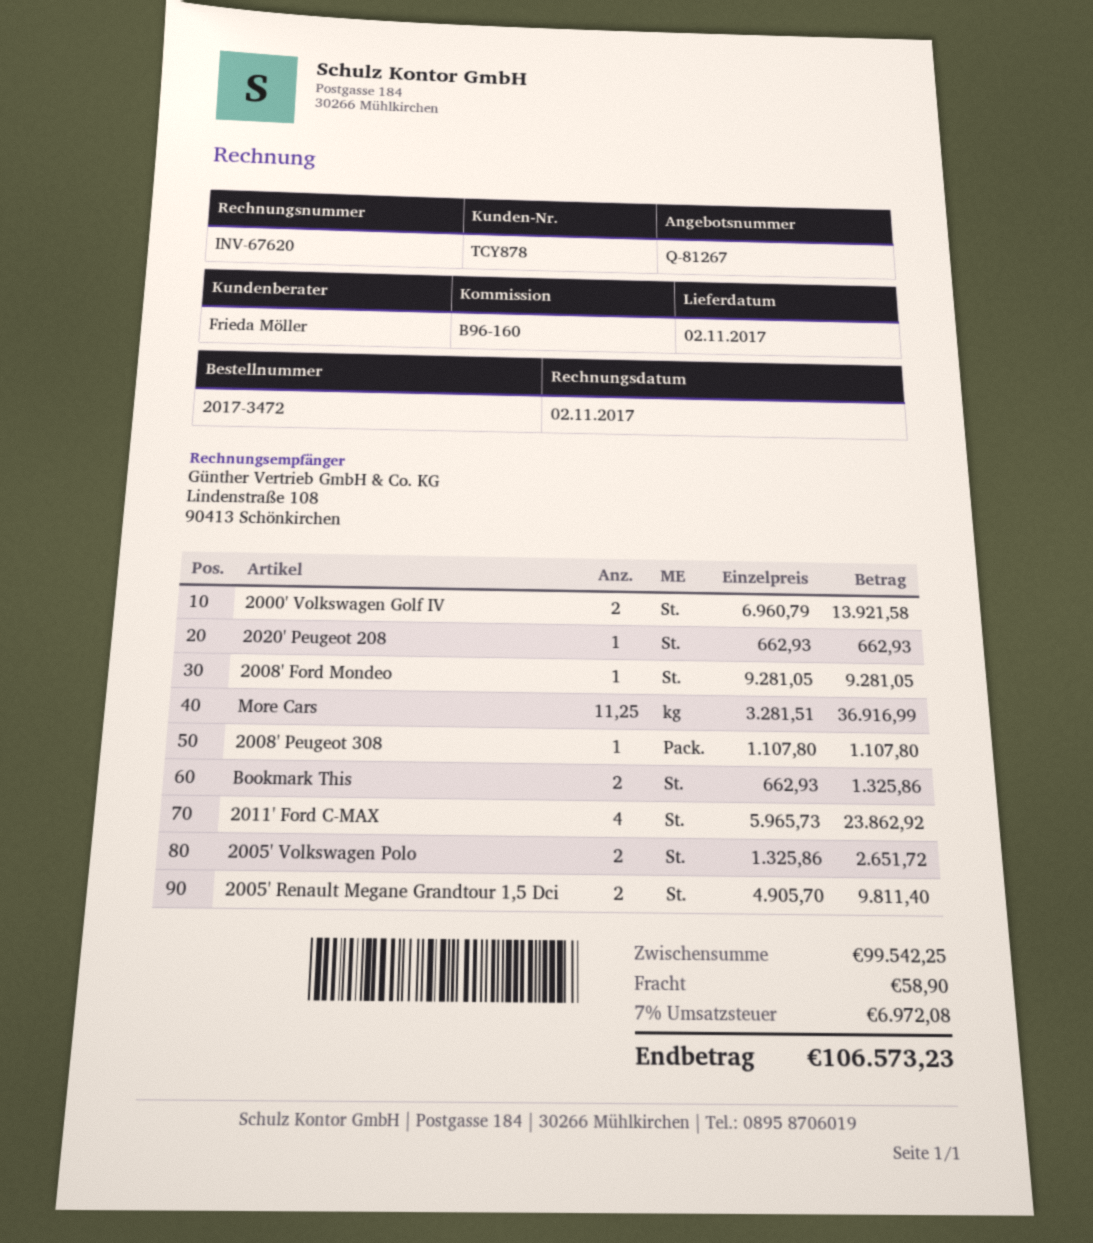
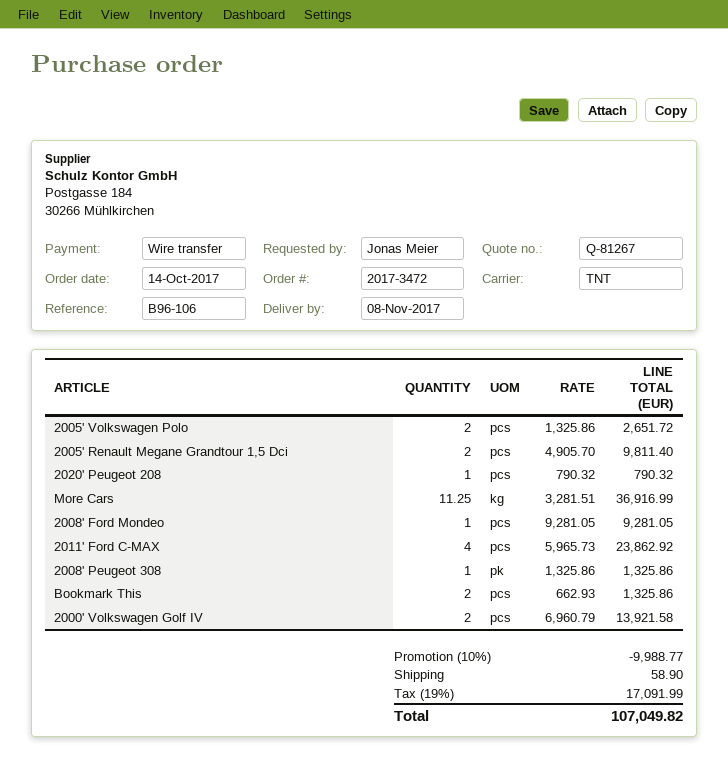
delivery date: 2017-11-02 -> 2017-11-08
reference: B96-160 -> B96-106
2020' Peugeot 208: 1 x 662.93 = 662.93 -> 1 x 790.32 = 790.32
2008' Peugeot 308: 1 x 1107.80 = 1107.80 -> 1 x 1325.86 = 1325.86
discount: none -> 10% = 9988.77
tax: 7% = 6972.08 -> 19% = 17091.99
total: 106573.23 -> 107049.82

